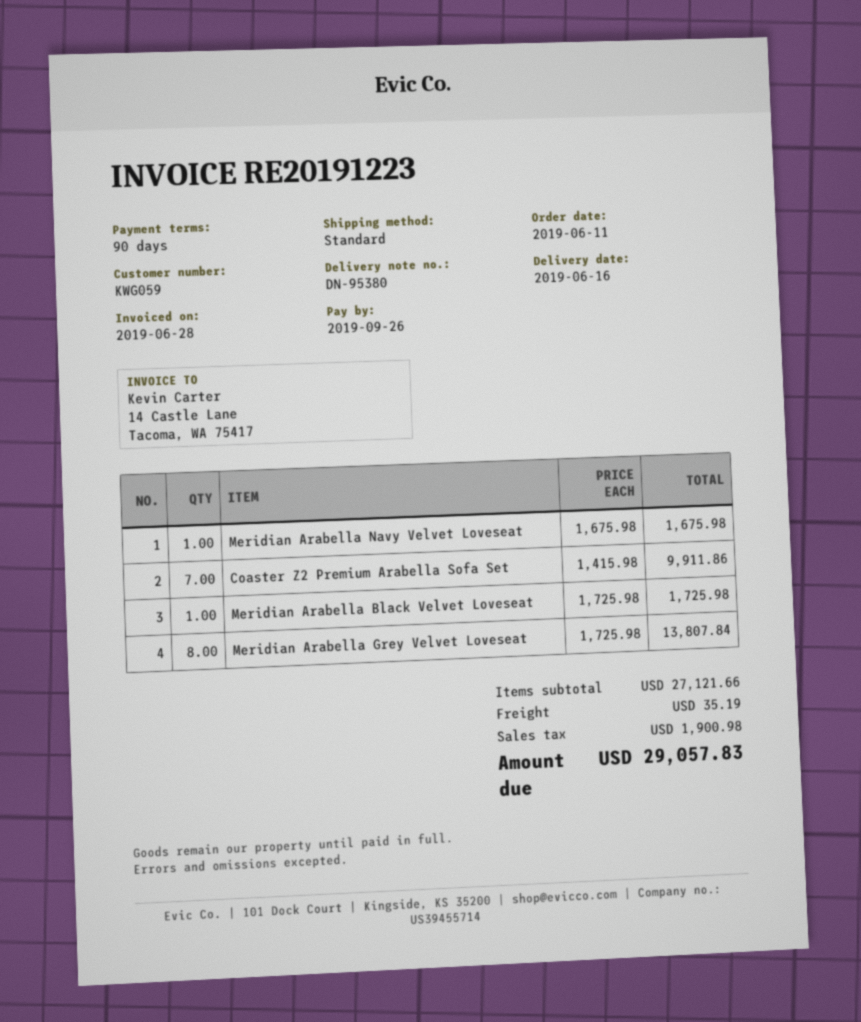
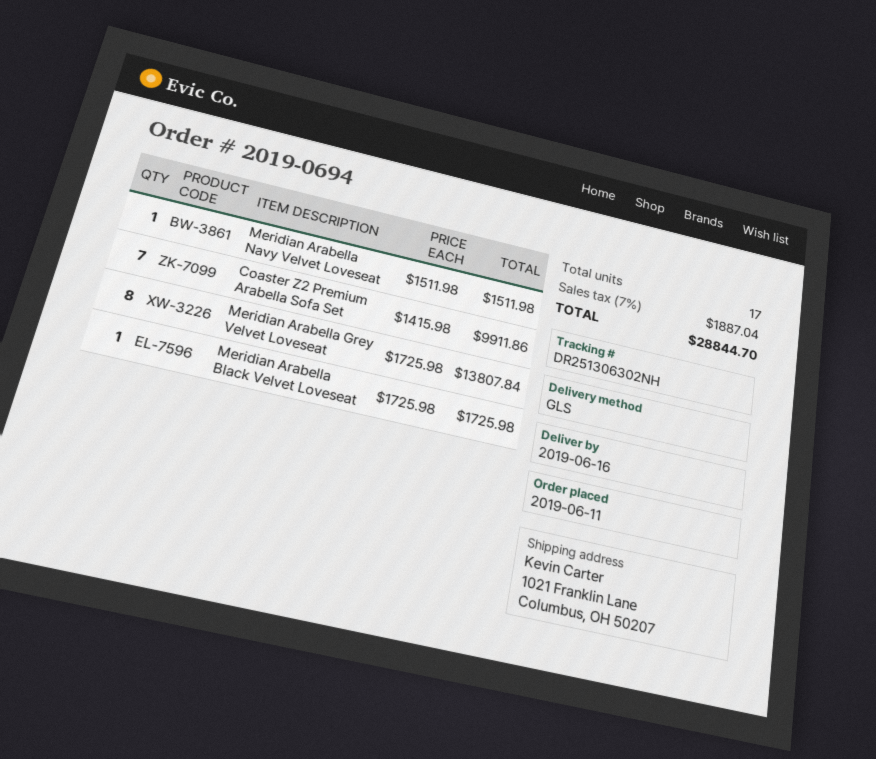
shipping method: standard -> GLS
Meridian Arabella Navy Velvet Loveseat: 1 x 1675.98 = 1675.98 -> 1 x 1511.98 = 1511.98
shipping: 35.19 -> none
tax: 1900.98 -> 1887.04
total: 29057.83 -> 28844.70

